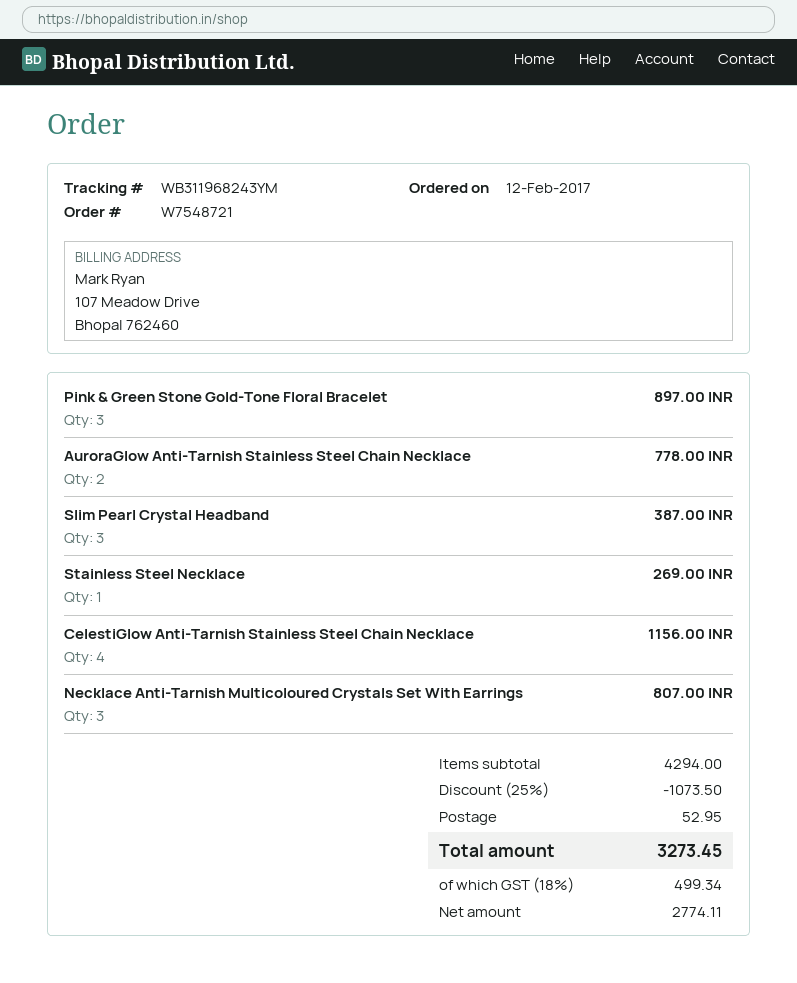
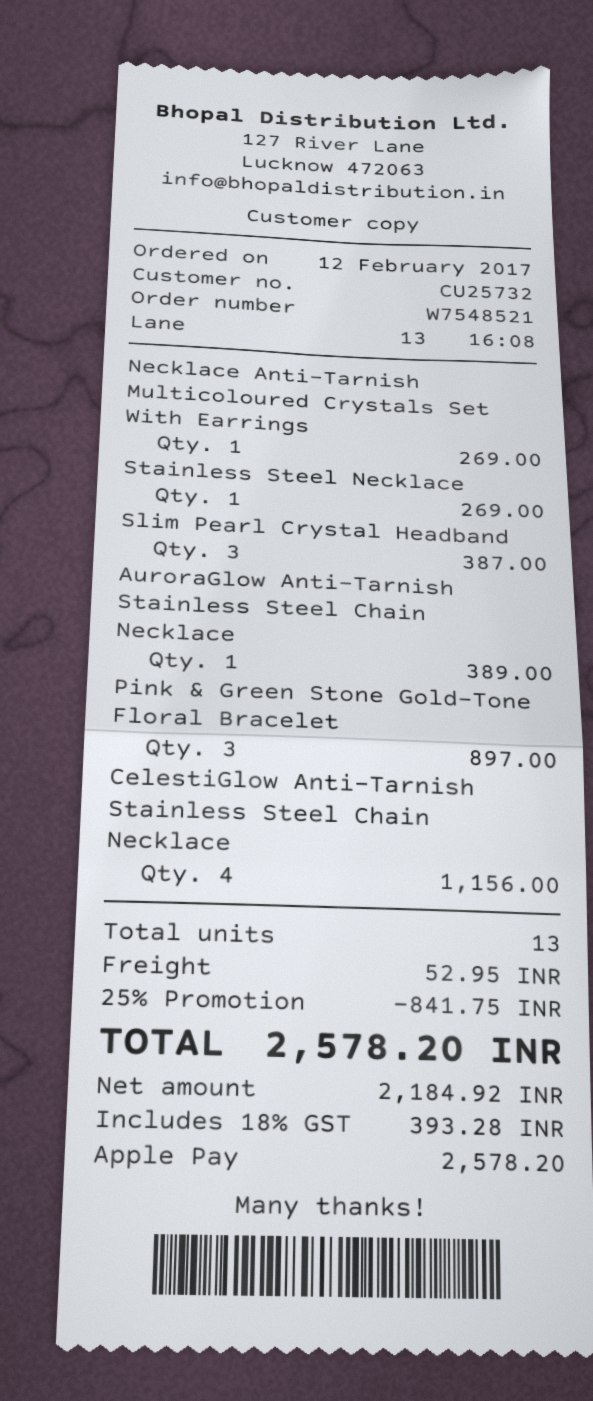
order number: W7548721 -> W7548521
AuroraGlow Anti-Tarnish Stainless Steel Chain Necklace: 2 for 778.00 -> 1 for 389.00
Necklace Anti-Tarnish Multicoloured Crystals Set With Earrings: 3 for 807.00 -> 1 for 269.00
discount: 25% = 1073.50 -> 25% = 841.75
net: 2774.11 -> 2184.92
tax: 18% = 499.34 -> 18% = 393.28
total: 3273.45 -> 2578.20

